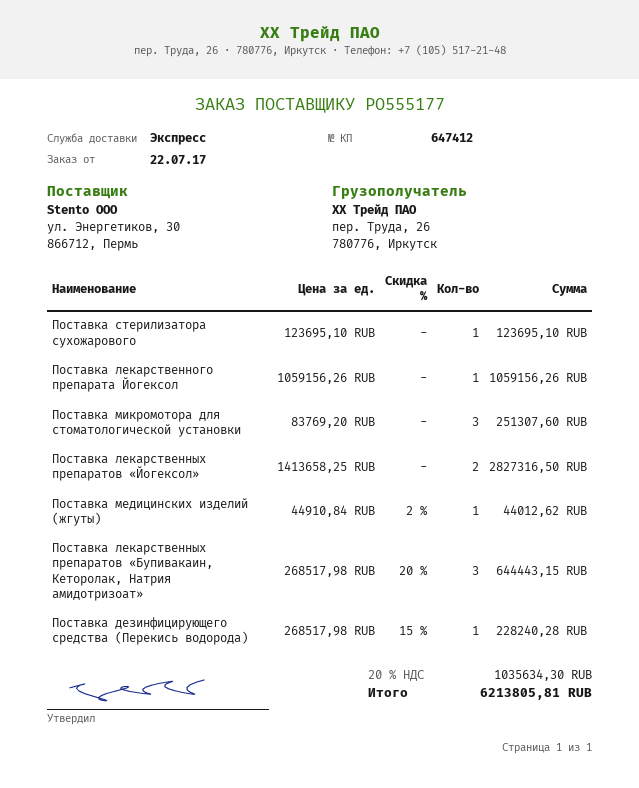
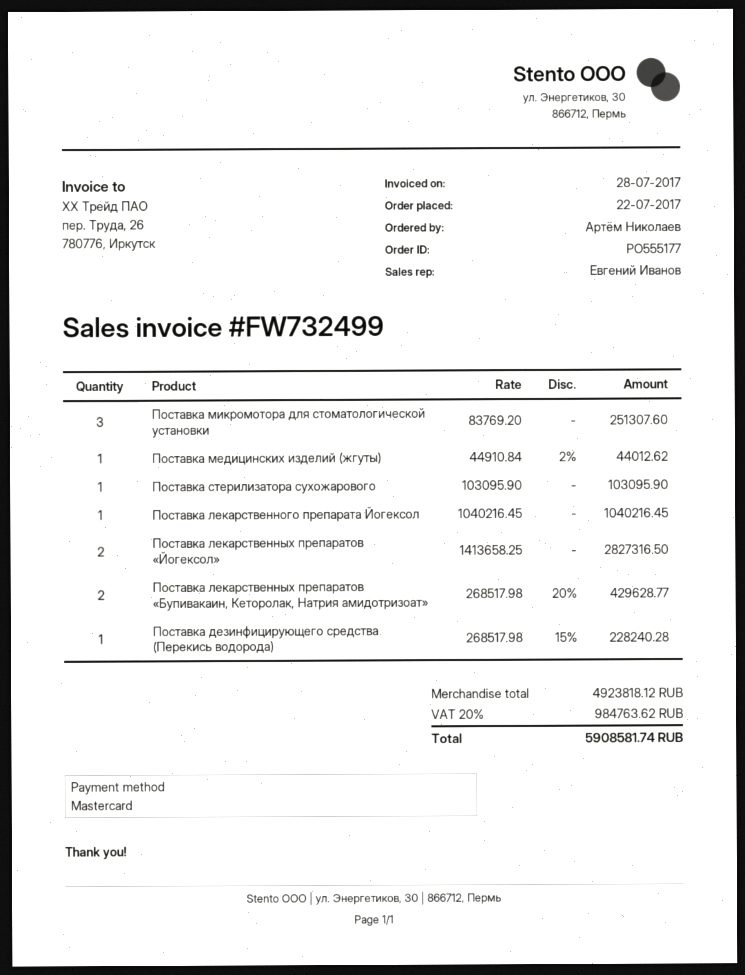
Поставка стерилизатора сухожарового: 1 x 123695.10 = 123695.10 -> 1 x 103095.90 = 103095.90
Поставка лекарственного препарата Йогексол: 1 x 1059156.26 = 1059156.26 -> 1 x 1040216.45 = 1040216.45
Поставка лекарственных препаратов «Бупивакаин, Кеторолак, Натрия амидотризоат»: 3 x 268517.98 - 20% = 644443.15 -> 2 x 268517.98 - 20% = 429628.77
tax: 20% = 1035634.30 -> 20% = 984763.62
total: 6213805.81 -> 5908581.74

